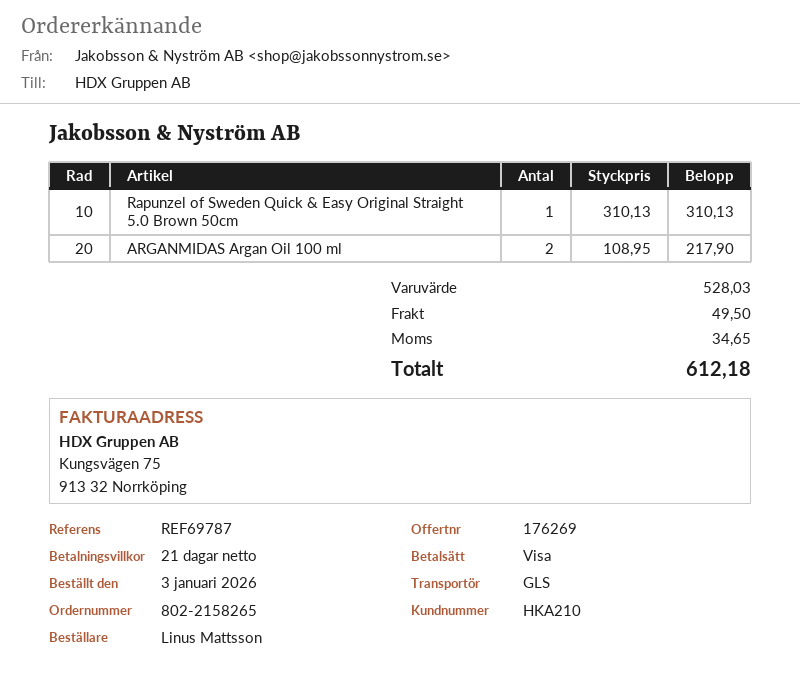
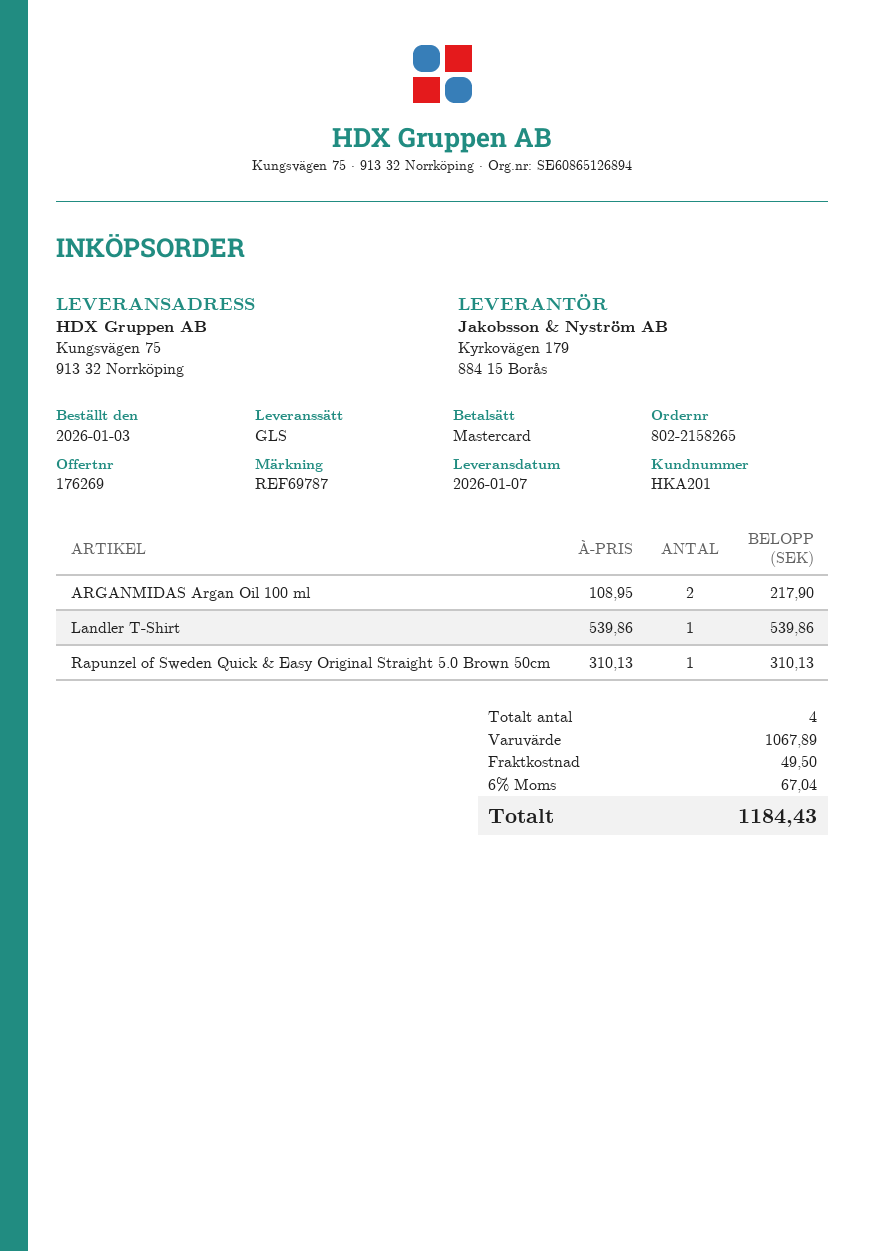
customer number: HKA210 -> HKA201
payment method: Visa -> Mastercard
Landler T-Shirt: none -> 1 x 539.86 = 539.86
subtotal: 528.03 -> 1067.89
tax: 34.65 -> 67.04
total: 612.18 -> 1184.43

